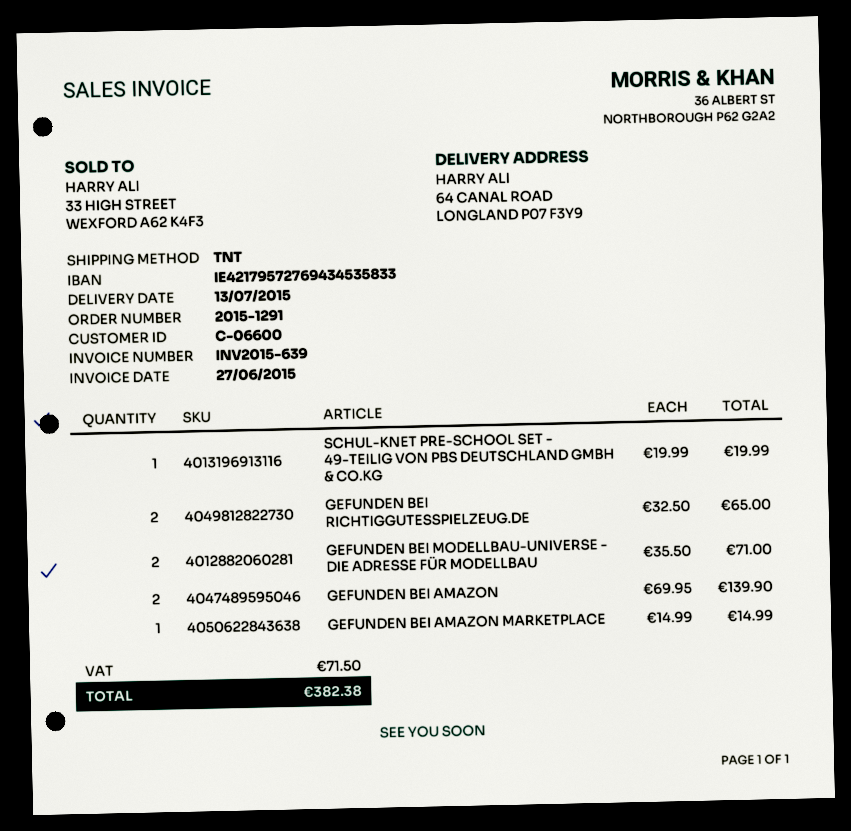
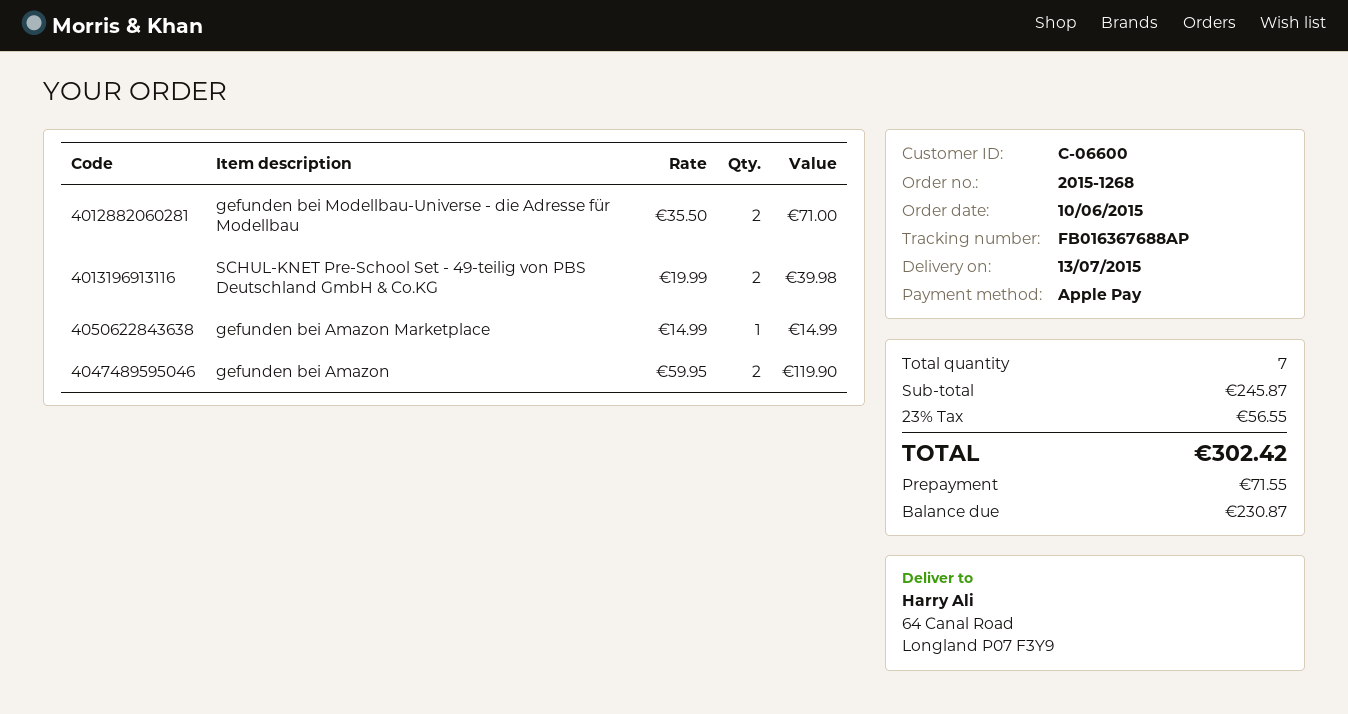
order number: 2015-1291 -> 2015-1268
SCHUL-KNET PRE-SCHOOL SET - 49-TEILIG VON PBS DEUTSCHLAND GMBH & CO.KG: 1 x 19.99 = 19.99 -> 2 x 19.99 = 39.98
GEFUNDEN BEI RICHTIGGUTESSPIELZEUG.DE: 2 x 32.50 = 65.00 -> none
GEFUNDEN BEI AMAZON: 2 x 69.95 = 139.90 -> 2 x 59.95 = 119.90
tax: 71.50 -> 56.55
total: 382.38 -> 302.42

